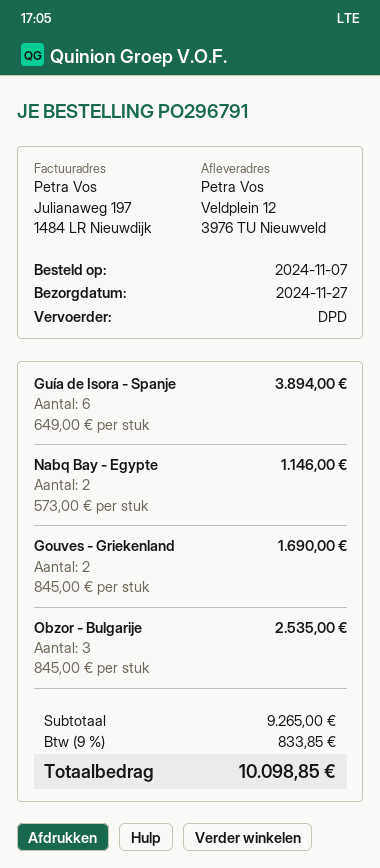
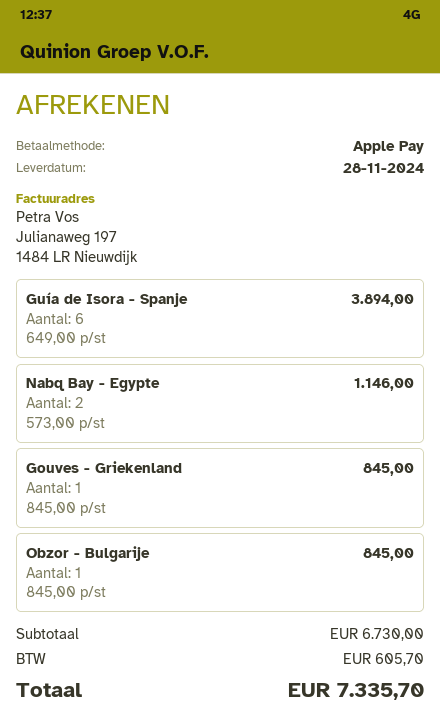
delivery date: 2024-11-27 -> 2024-11-28
Gouves - Griekenland: 2 x 845.00 = 1690.00 -> 1 x 845.00 = 845.00
Obzor - Bulgarije: 3 x 845.00 = 2535.00 -> 1 x 845.00 = 845.00
subtotal: 9265.00 -> 6730.00
tax: 833.85 -> 605.70
total: 10098.85 -> 7335.70

